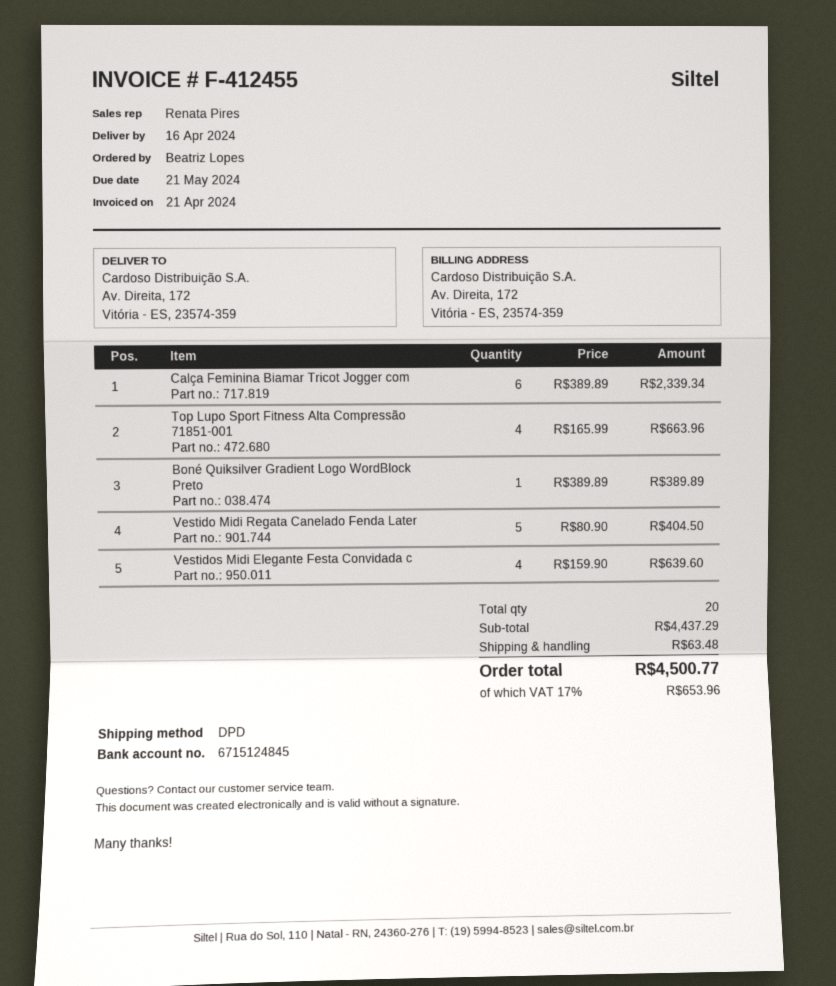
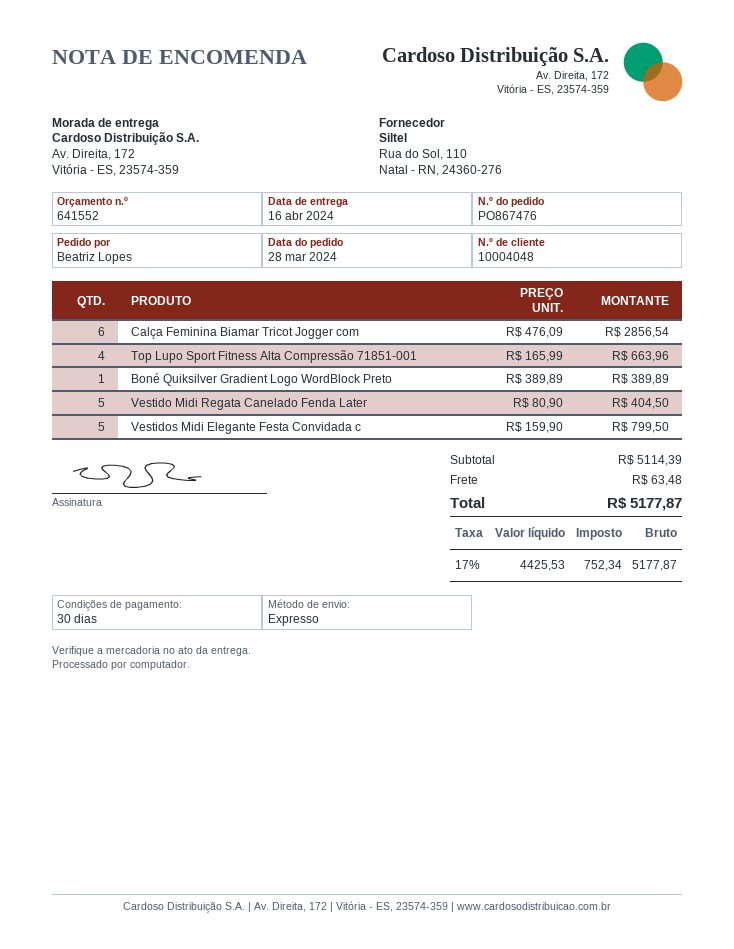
shipping method: DPD -> express
Calça Feminina Biamar Tricot Jogger com: 6 x 389.89 = 2339.34 -> 6 x 476.09 = 2856.54
Vestidos Midi Elegante Festa Convidada c: 4 x 159.90 = 639.60 -> 5 x 159.90 = 799.50
subtotal: 4437.29 -> 5114.39
tax: 17% = 653.96 -> 17% = 752.34
total: 4500.77 -> 5177.87

